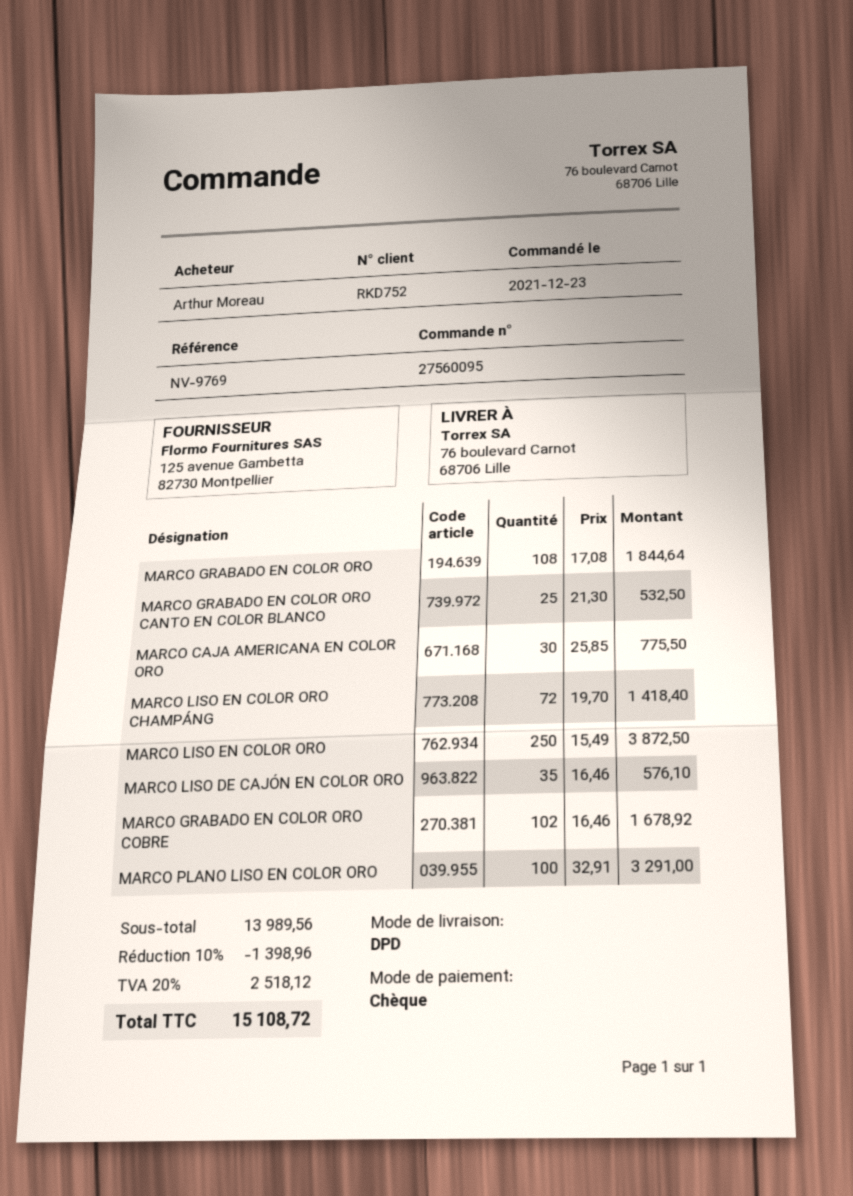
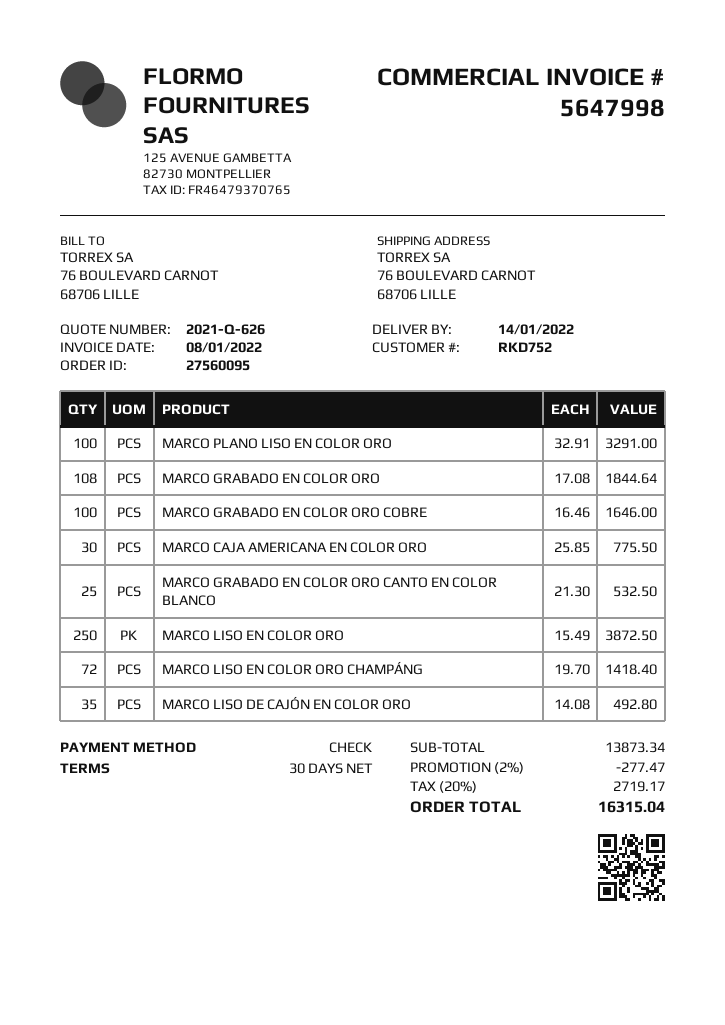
MARCO LISO DE CAJÓN EN COLOR ORO: 35 x 16.46 = 576.10 -> 35 x 14.08 = 492.80
MARCO GRABADO EN COLOR ORO COBRE: 102 x 16.46 = 1678.92 -> 100 x 16.46 = 1646.00
subtotal: 13989.56 -> 13873.34
discount: 10% = 1398.96 -> 2% = 277.47
tax: 20% = 2518.12 -> 20% = 2719.17
total: 15108.72 -> 16315.04

